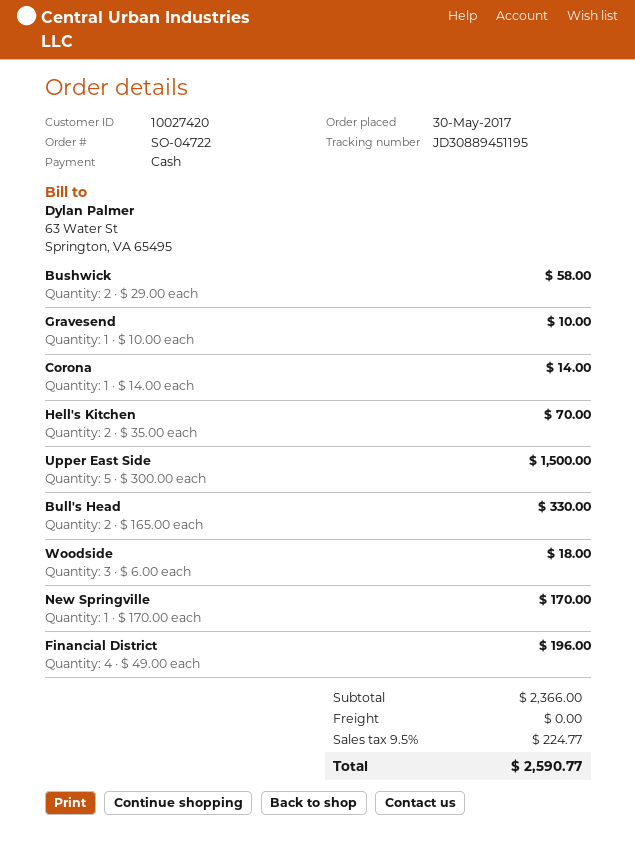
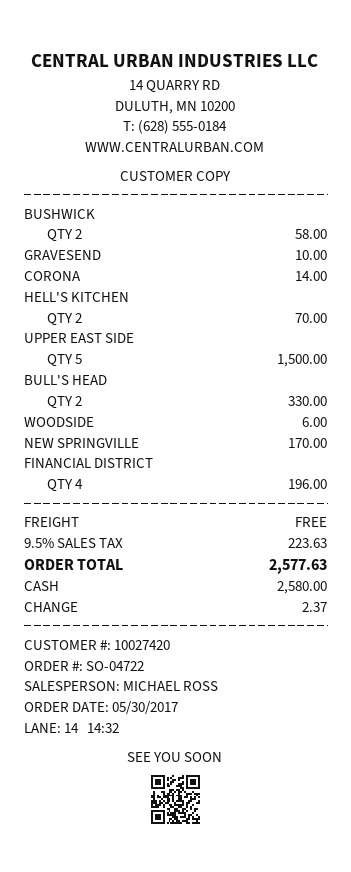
Woodside: 3 for 18.00 -> 1 for 6.00
tax: 9.5% = 224.77 -> 9.5% = 223.63
total: 2590.77 -> 2577.63

